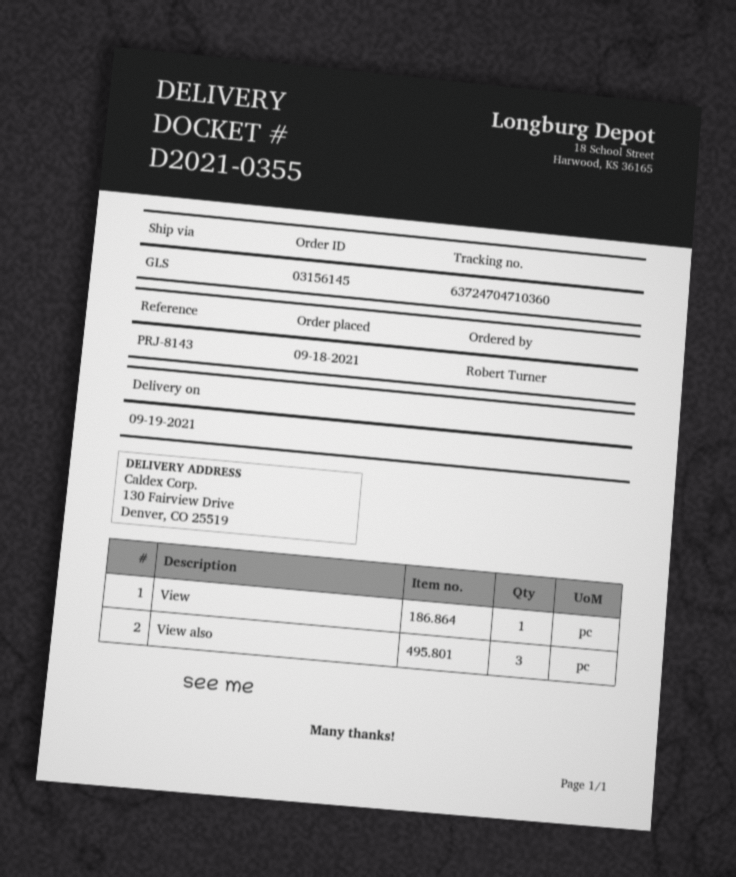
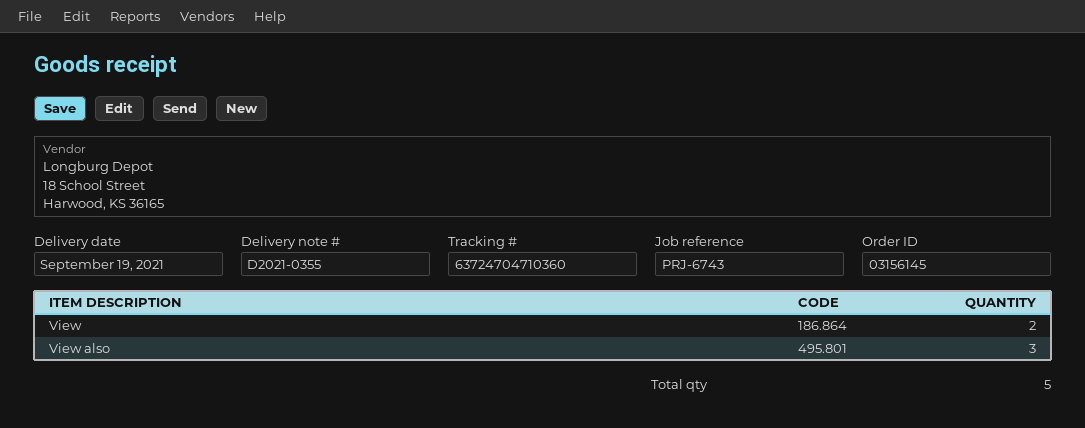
reference: PRJ-8143 -> PRJ-6743
View: 1 -> 2

